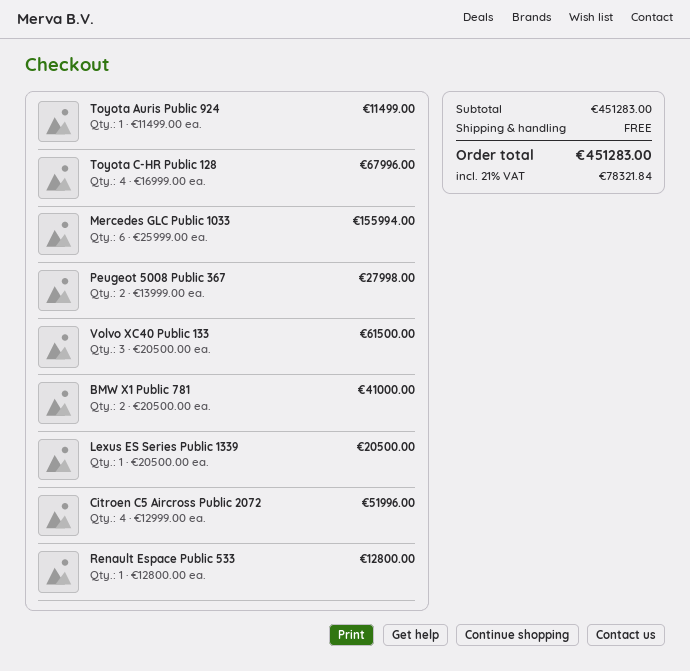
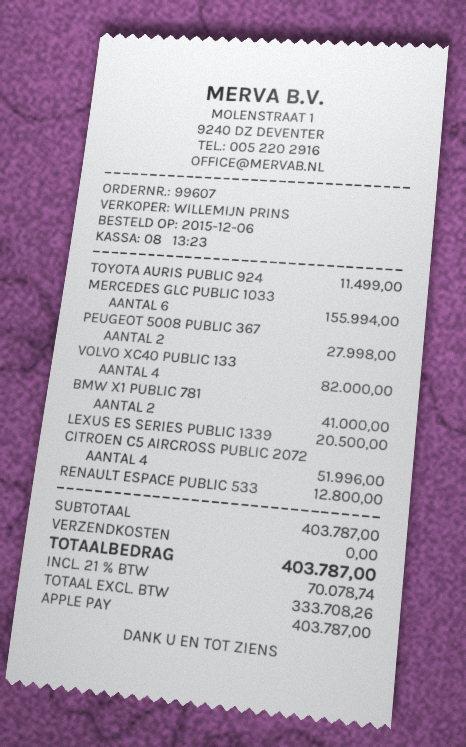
Toyota C-HR Public 128: 4 for 67996.00 -> none
Volvo XC40 Public 133: 3 for 61500.00 -> 4 for 82000.00
subtotal: 451283.00 -> 403787.00
tax: 21% = 78321.84 -> 21% = 70078.74
total: 451283.00 -> 403787.00

